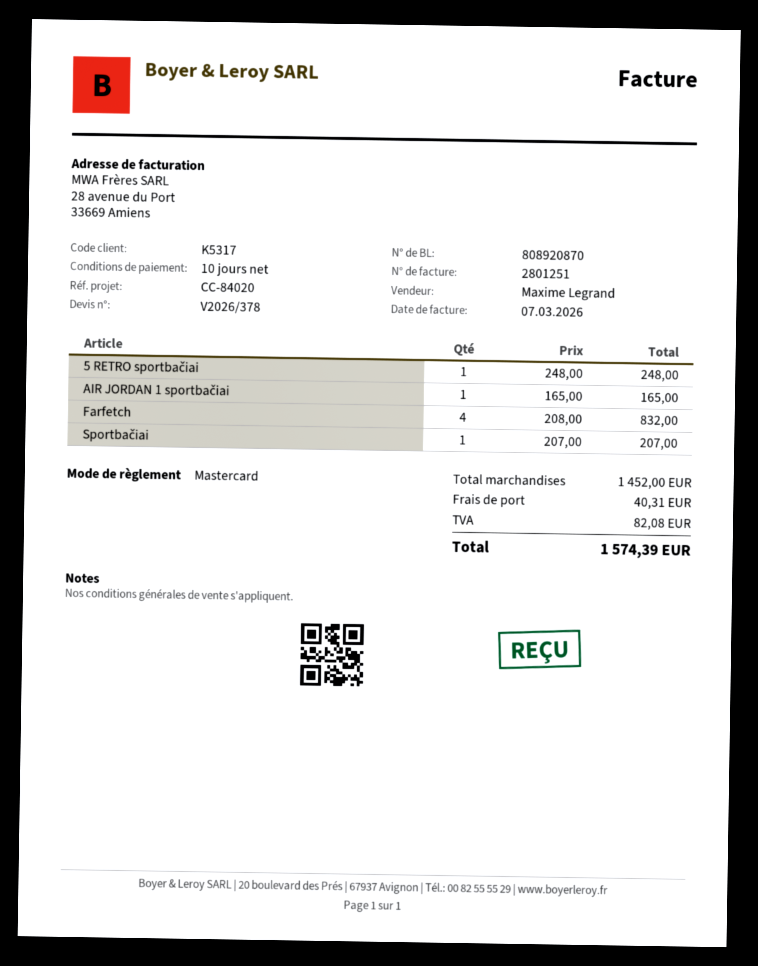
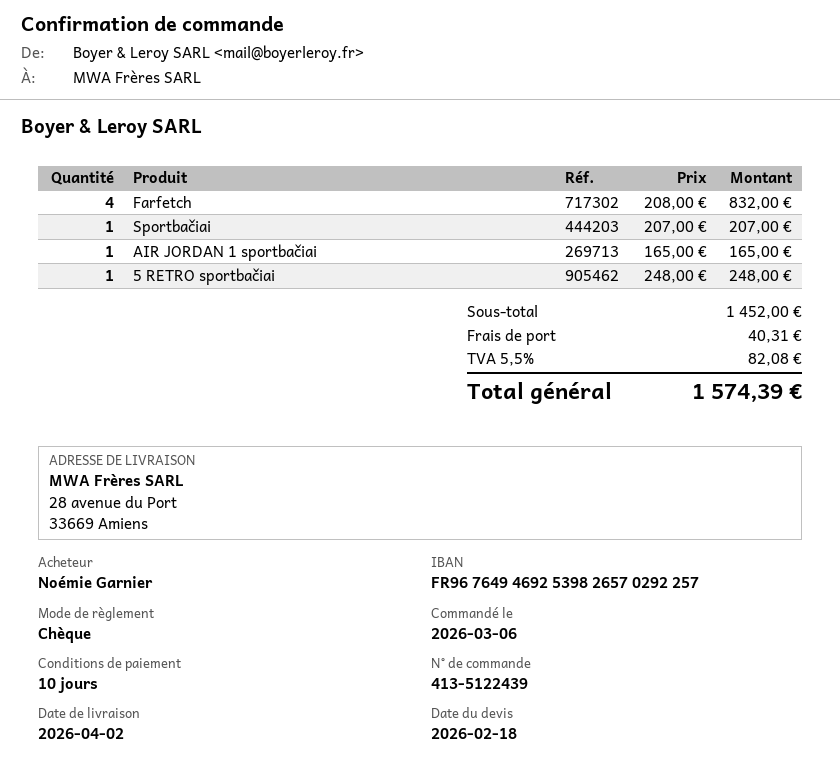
payment method: Mastercard -> cheque

